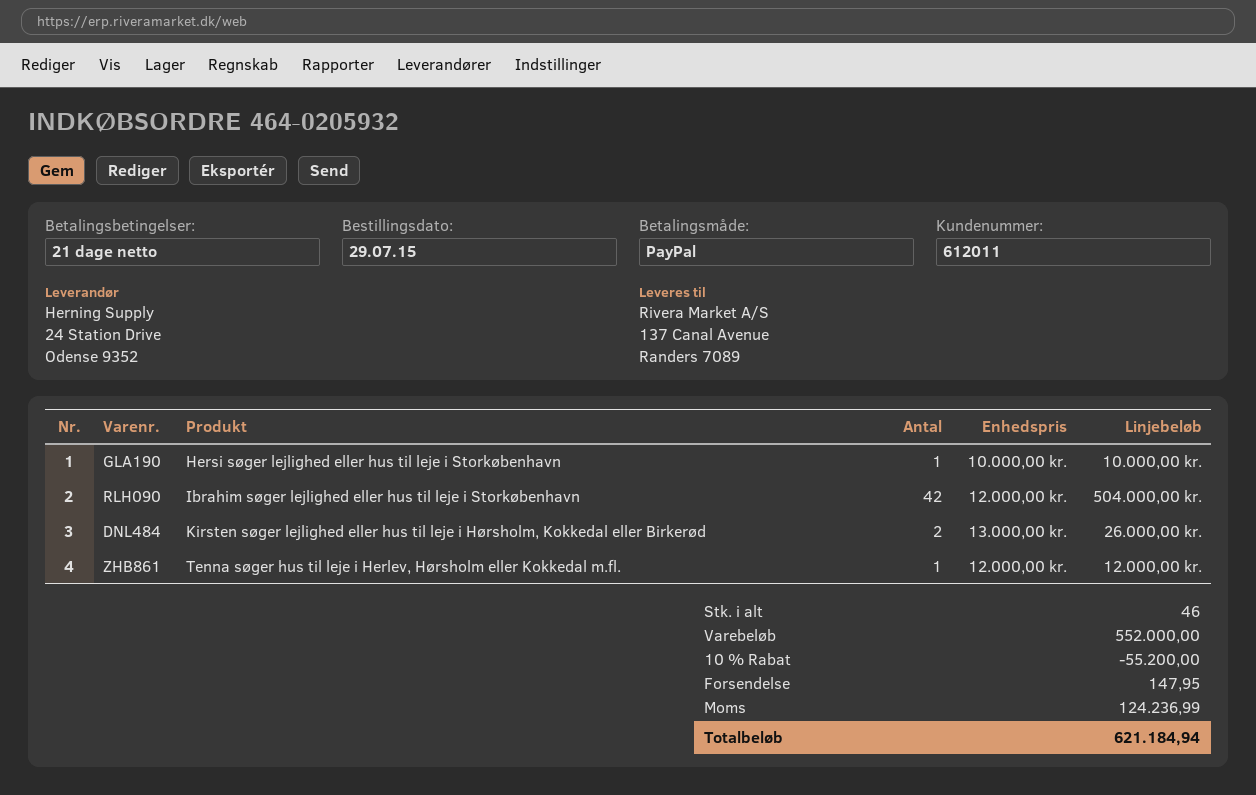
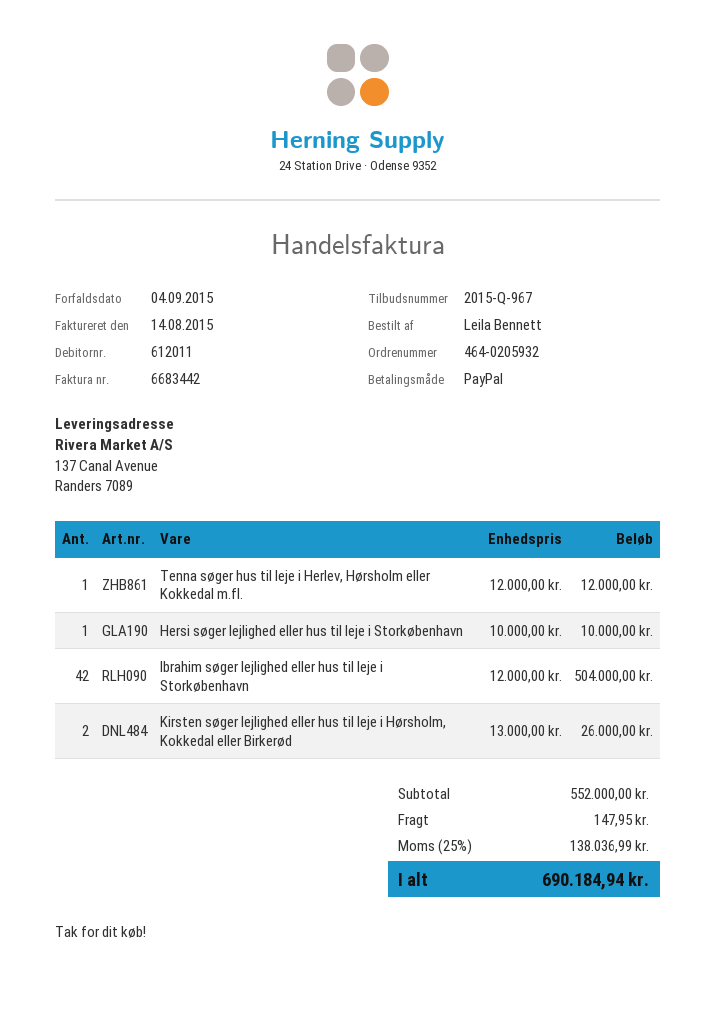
discount: 10% = 55200.00 -> none
tax: 124236.99 -> 138036.99
total: 621184.94 -> 690184.94

